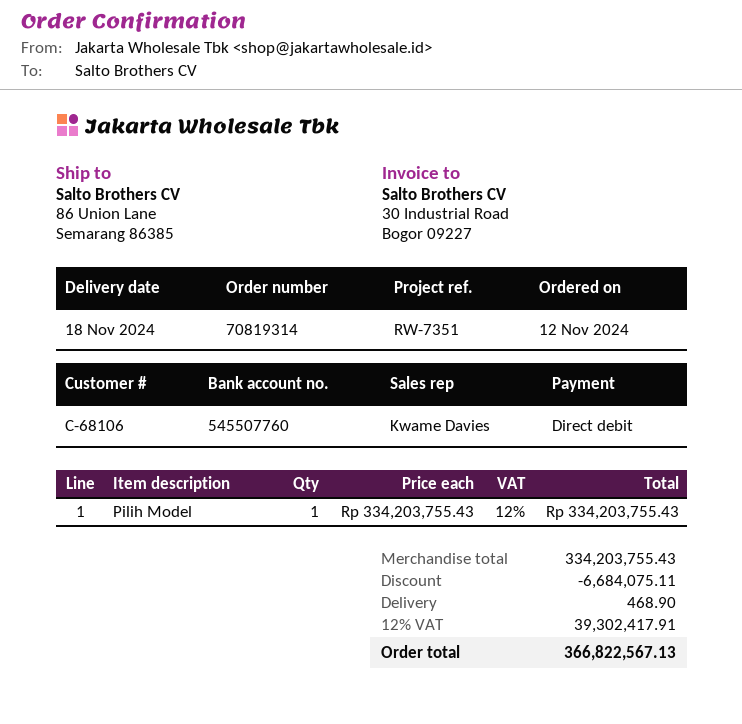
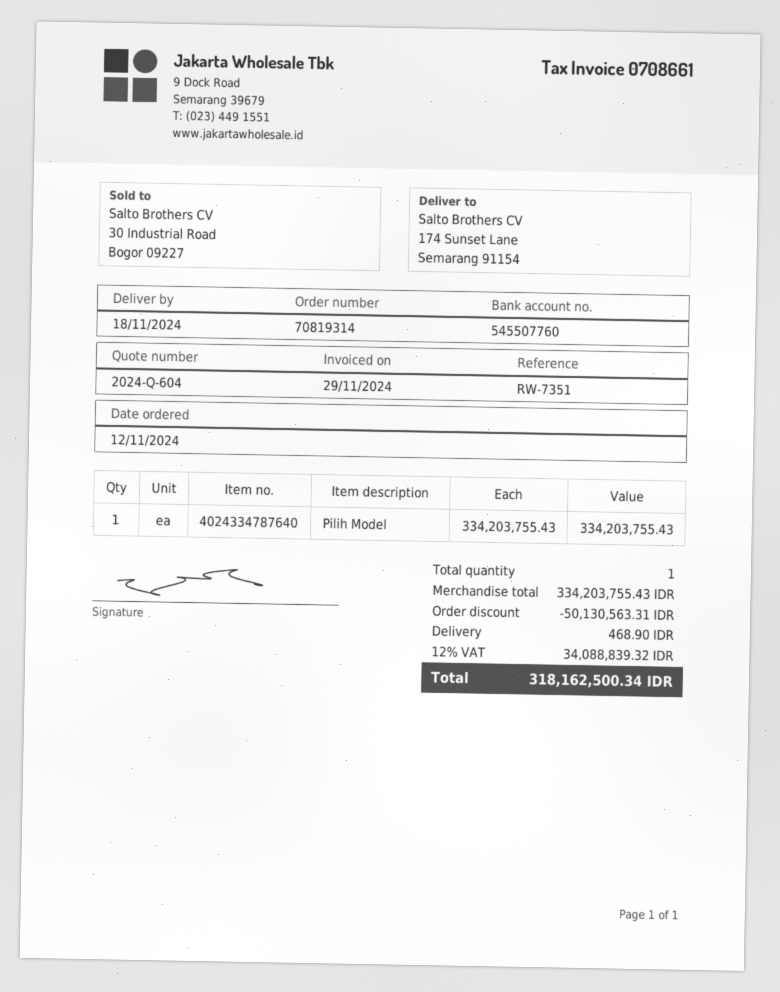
ship to: 86 Union Lane, Semarang 86385 -> 174 Sunset Lane, Semarang 91154
discount: 6684075.11 -> 50130563.31
tax: 12% = 39302417.91 -> 12% = 34088839.32
total: 366822567.13 -> 318162500.34

